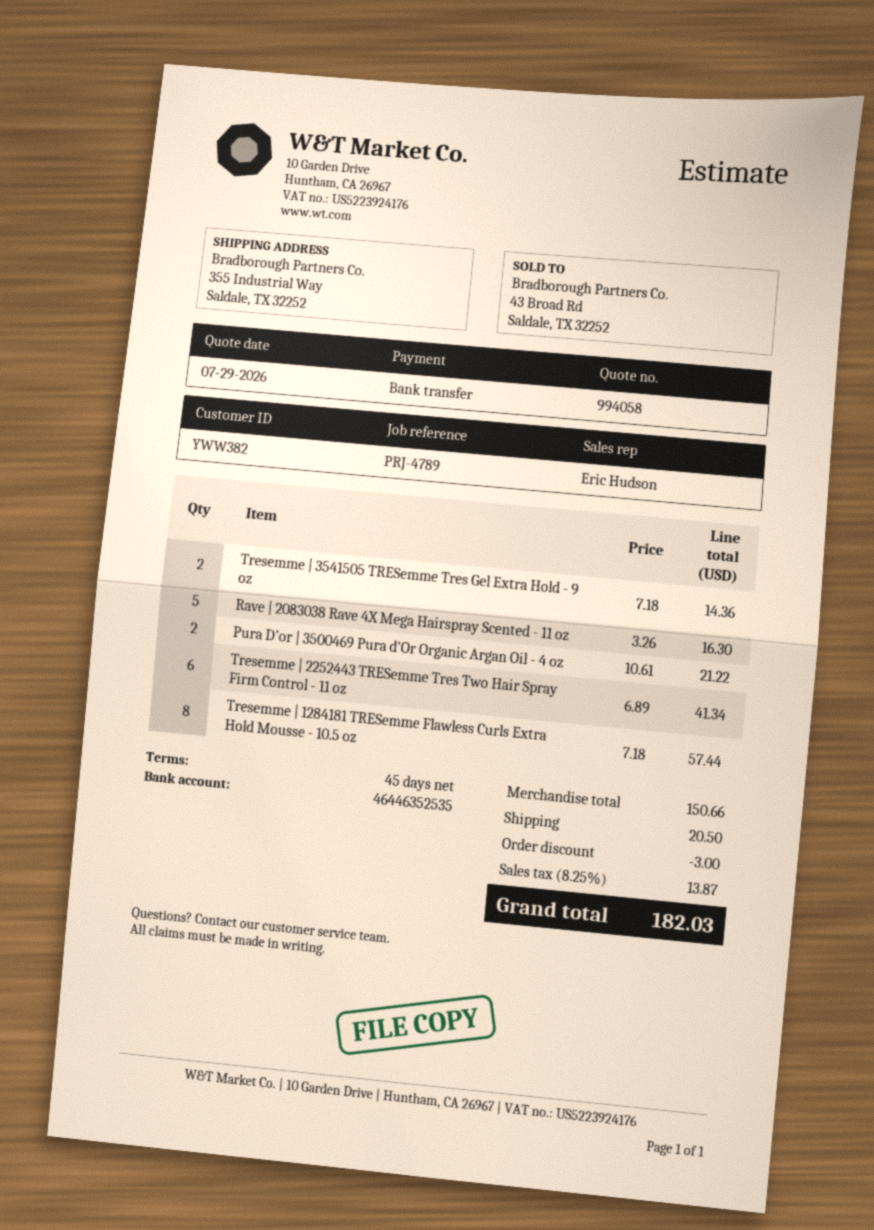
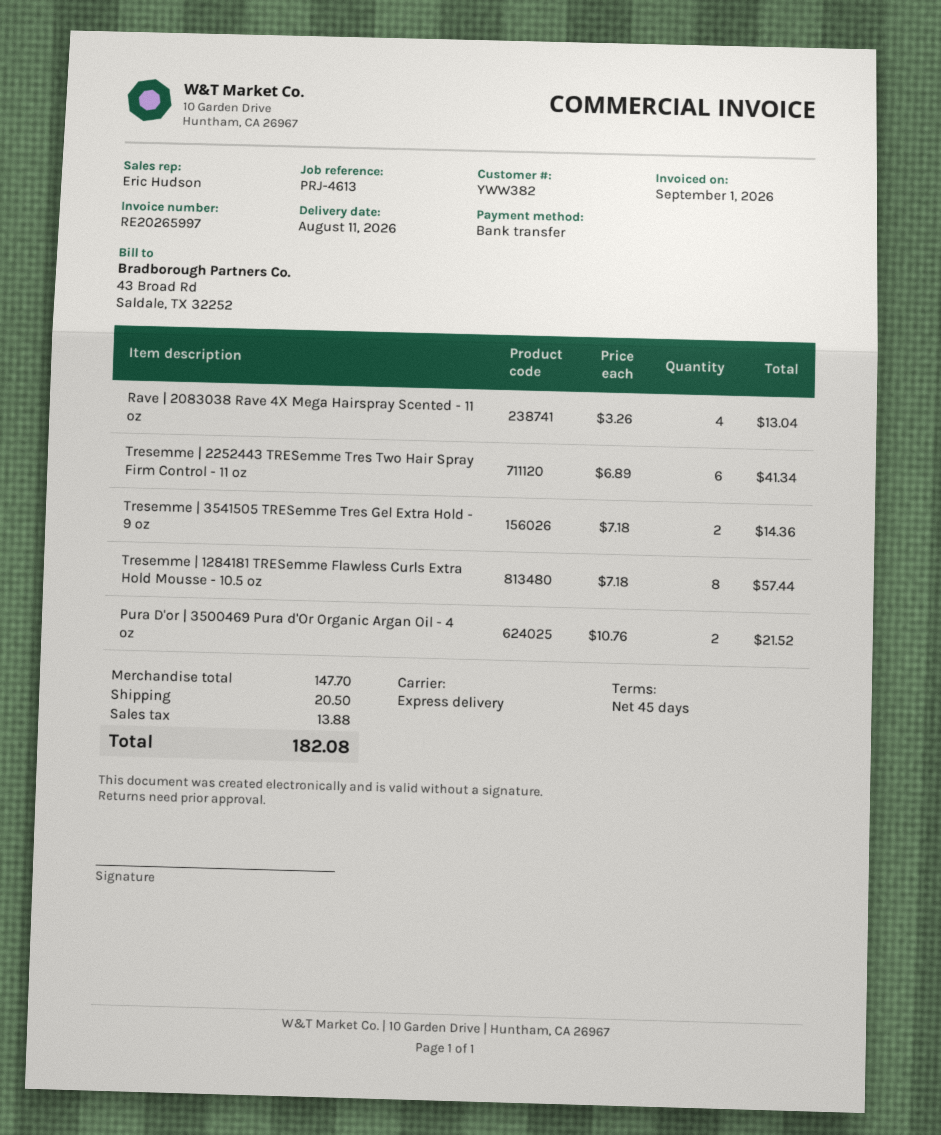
reference: PRJ-4789 -> PRJ-4613
Rave | 2083038 Rave 4X Mega Hairspray Scented - 11 oz: 5 x 3.26 = 16.30 -> 4 x 3.26 = 13.04
Pura D'or | 3500469 Pura d'Or Organic Argan Oil - 4 oz: 2 x 10.61 = 21.22 -> 2 x 10.76 = 21.52
subtotal: 150.66 -> 147.70
discount: 3.00 -> none
tax: 13.87 -> 13.88
total: 182.03 -> 182.08

